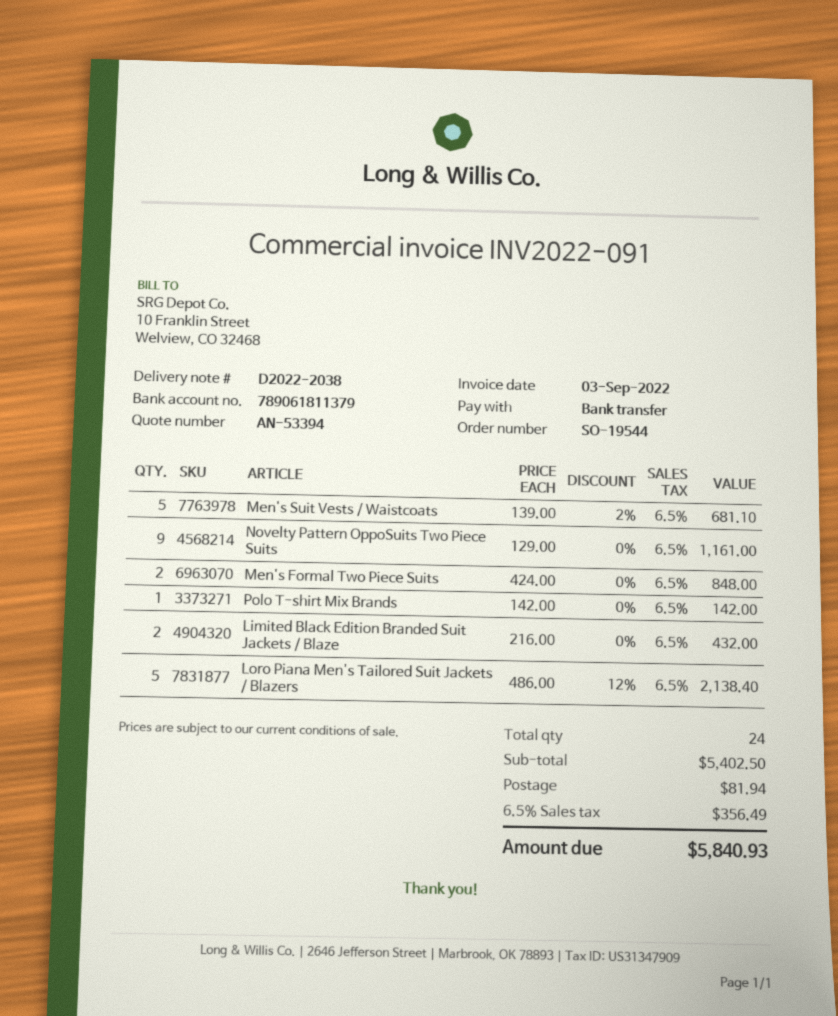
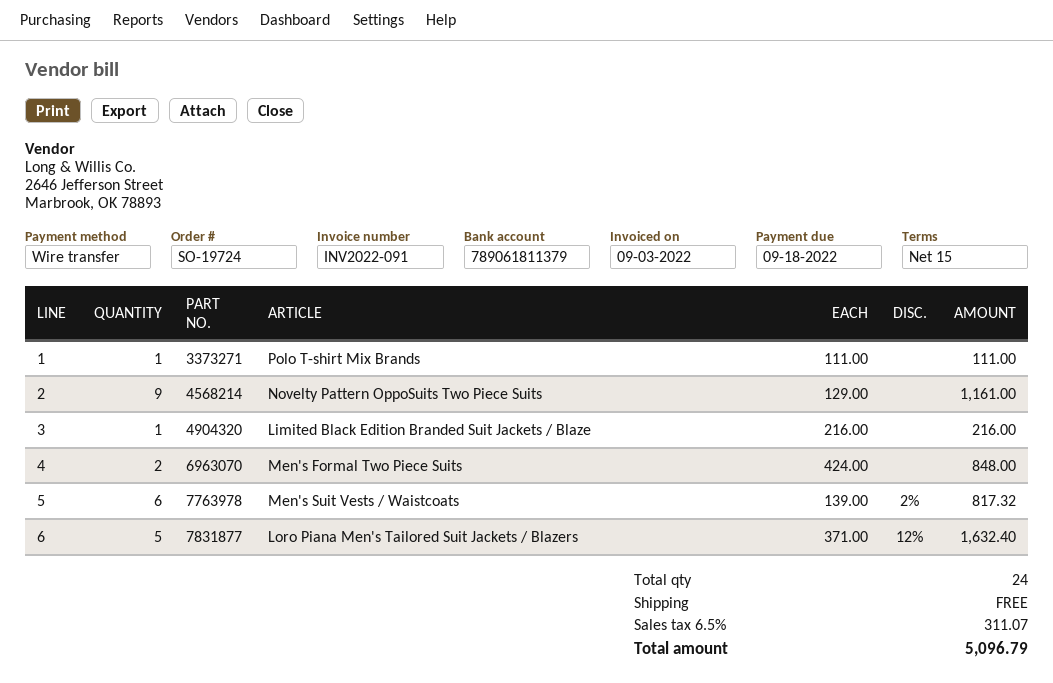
order number: SO-19544 -> SO-19724
Men's Suit Vests / Waistcoats: 5 x 139.00 - 2% = 681.10 -> 6 x 139.00 - 2% = 817.32
Polo T-shirt Mix Brands: 1 x 142.00 = 142.00 -> 1 x 111.00 = 111.00
Limited Black Edition Branded Suit Jackets / Blaze: 2 x 216.00 = 432.00 -> 1 x 216.00 = 216.00
Loro Piana Men's Tailored Suit Jackets / Blazers: 5 x 486.00 - 12% = 2138.40 -> 5 x 371.00 - 12% = 1632.40
shipping: 81.94 -> 0.00
tax: 6.5% = 356.49 -> 6.5% = 311.07
total: 5840.93 -> 5096.79

